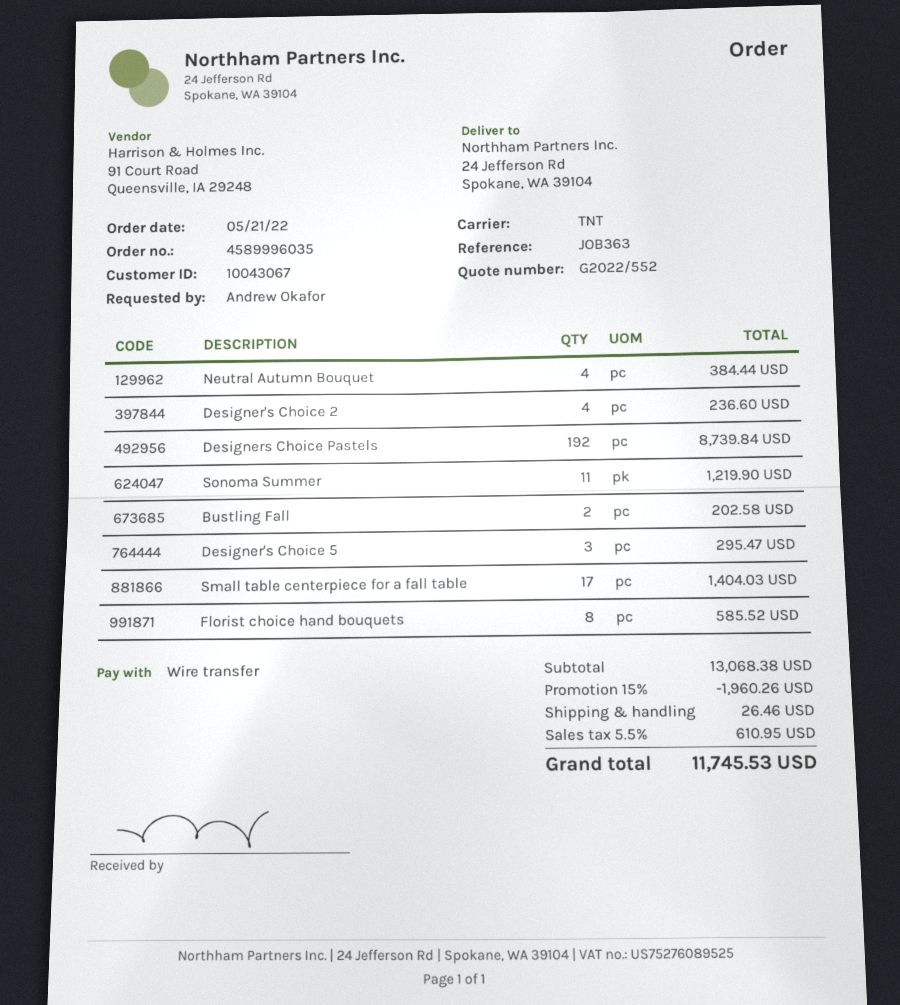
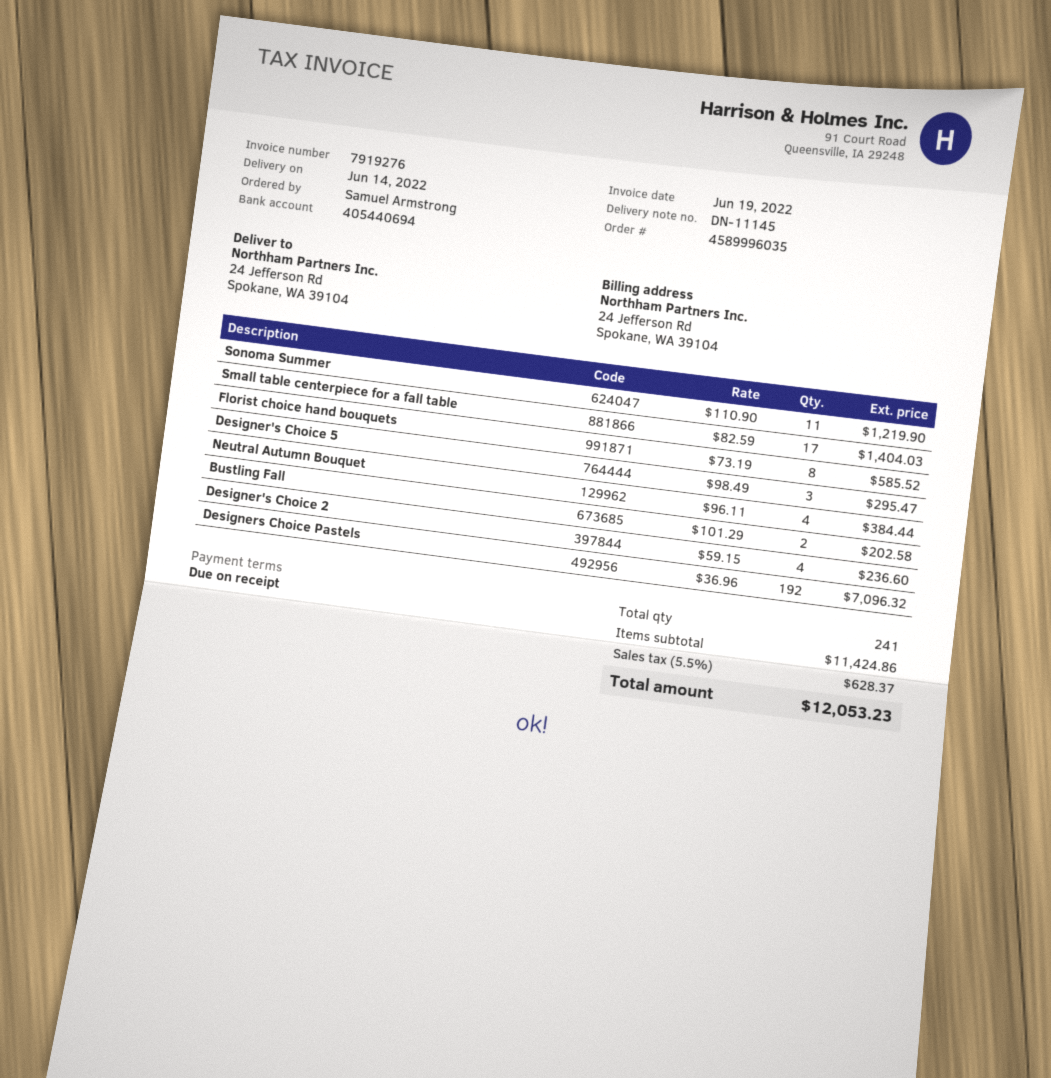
ordered by: Andrew Okafor -> Samuel Armstrong
Designers Choice Pastels: 192 for 8739.84 -> 192 for 7096.32
subtotal: 13068.38 -> 11424.86
discount: 15% = 1960.26 -> none
shipping: 26.46 -> none
tax: 5.5% = 610.95 -> 5.5% = 628.37
total: 11745.53 -> 12053.23

